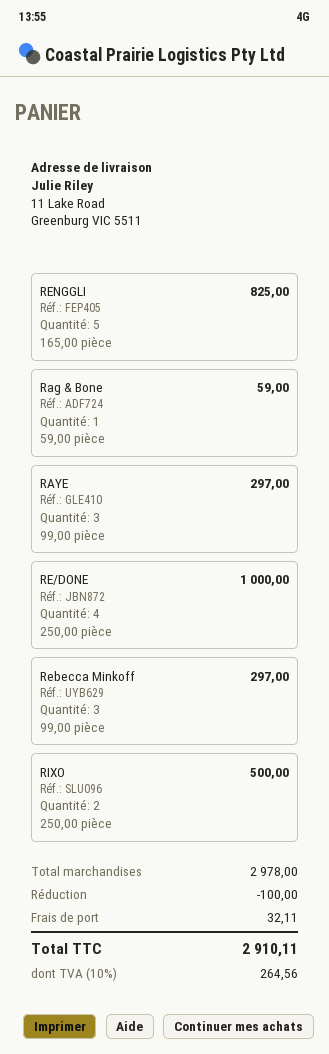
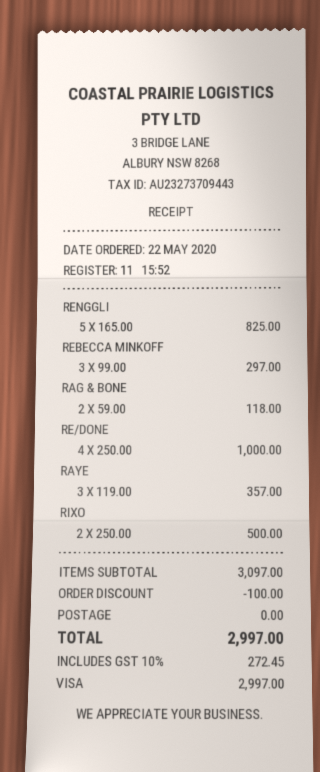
Rag & Bone: 1 x 59.00 = 59.00 -> 2 x 59.00 = 118.00
RAYE: 3 x 99.00 = 297.00 -> 3 x 119.00 = 357.00
subtotal: 2978.00 -> 3097.00
shipping: 32.11 -> 0.00
tax: 10% = 264.56 -> 10% = 272.45
total: 2910.11 -> 2997.00

